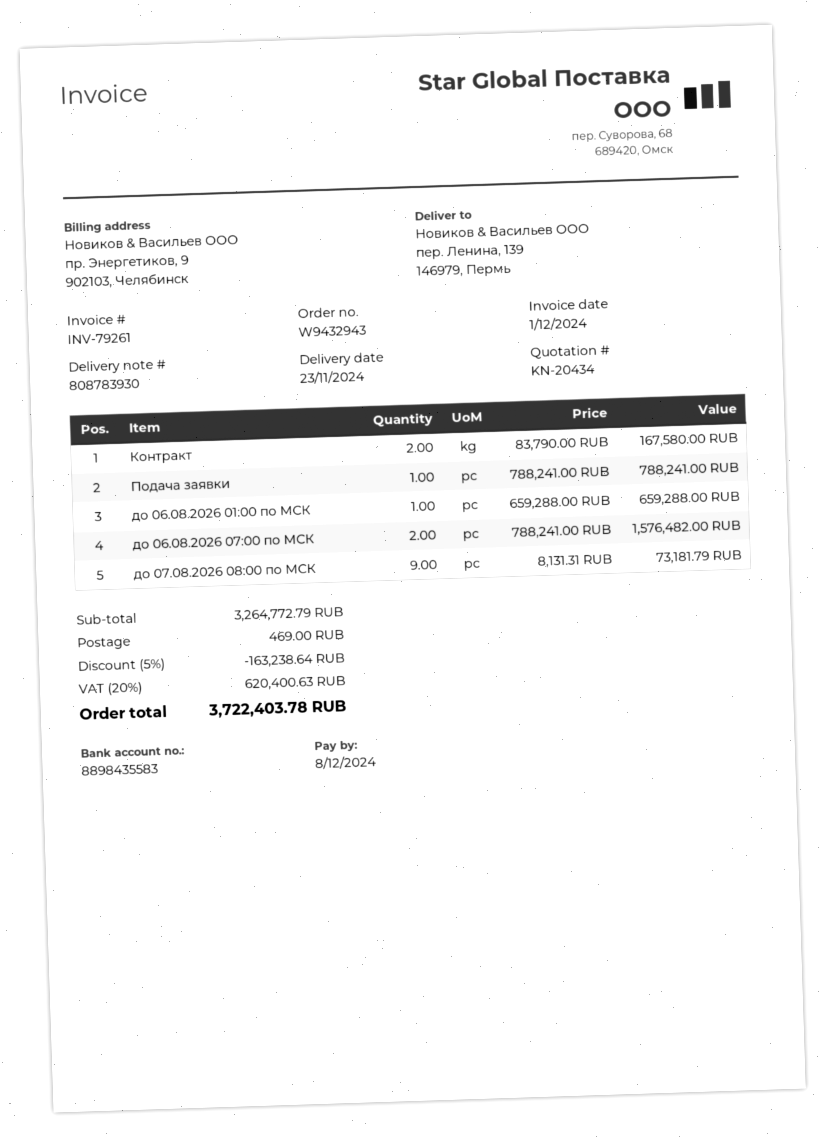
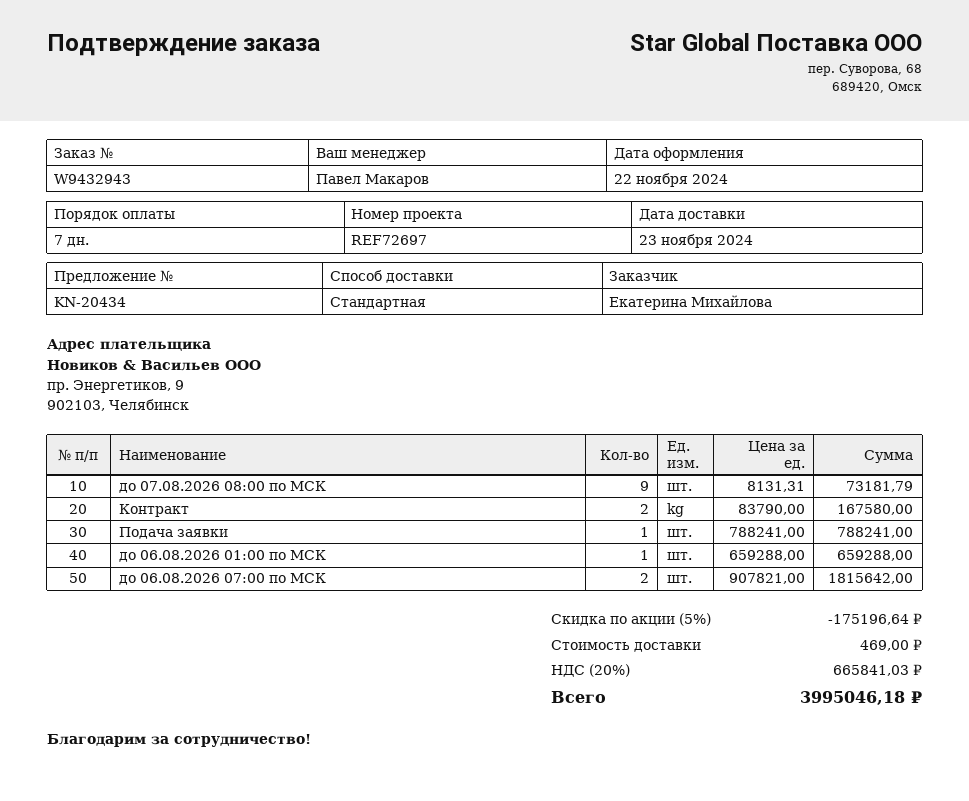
до 06.08.2026 07:00 по МСК: 2 x 788241.00 = 1576482.00 -> 2 x 907821.00 = 1815642.00
discount: 5% = 163238.64 -> 5% = 175196.64
tax: 20% = 620400.63 -> 20% = 665841.03
total: 3722403.78 -> 3995046.18

